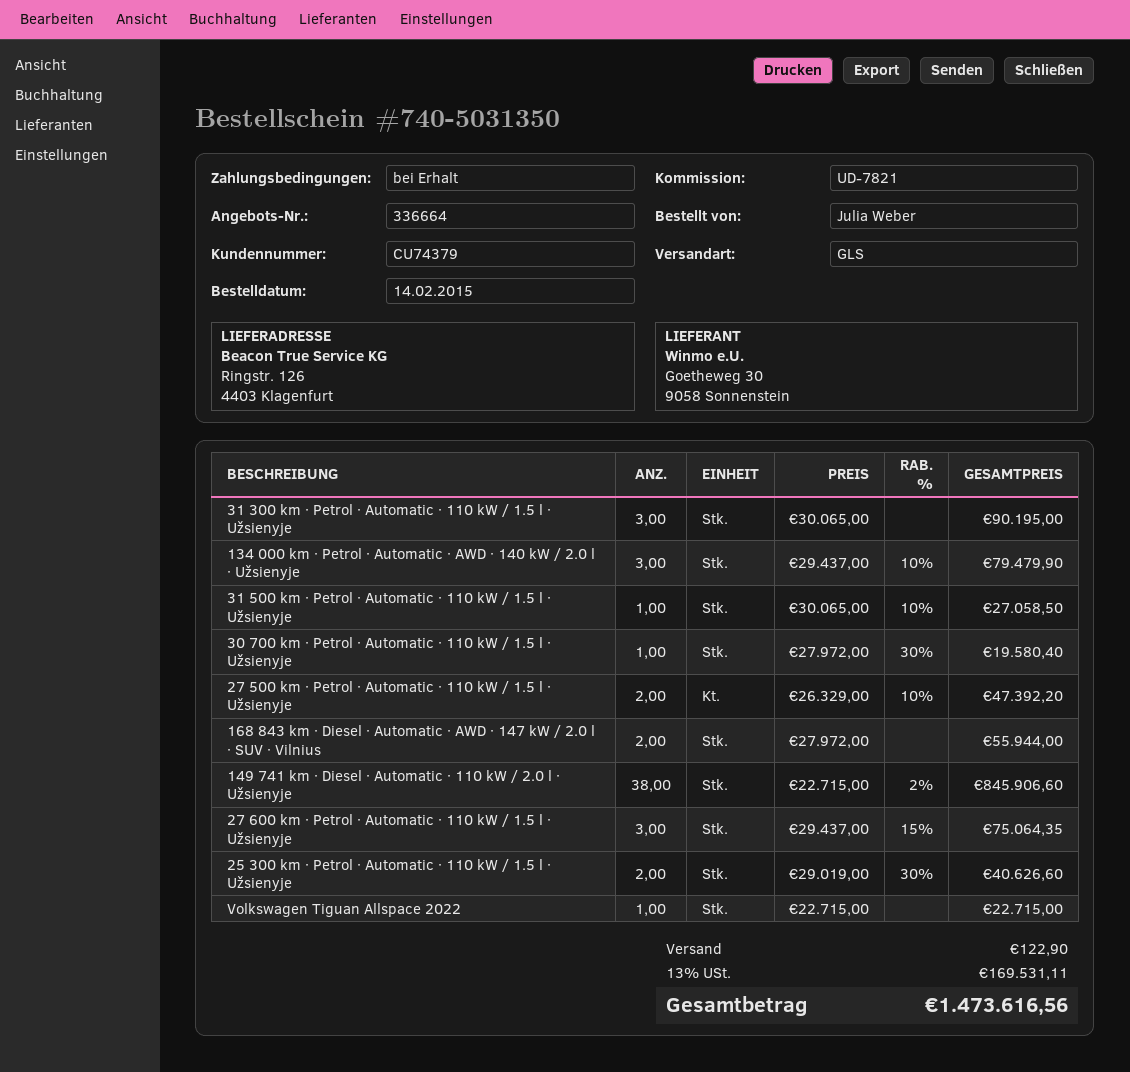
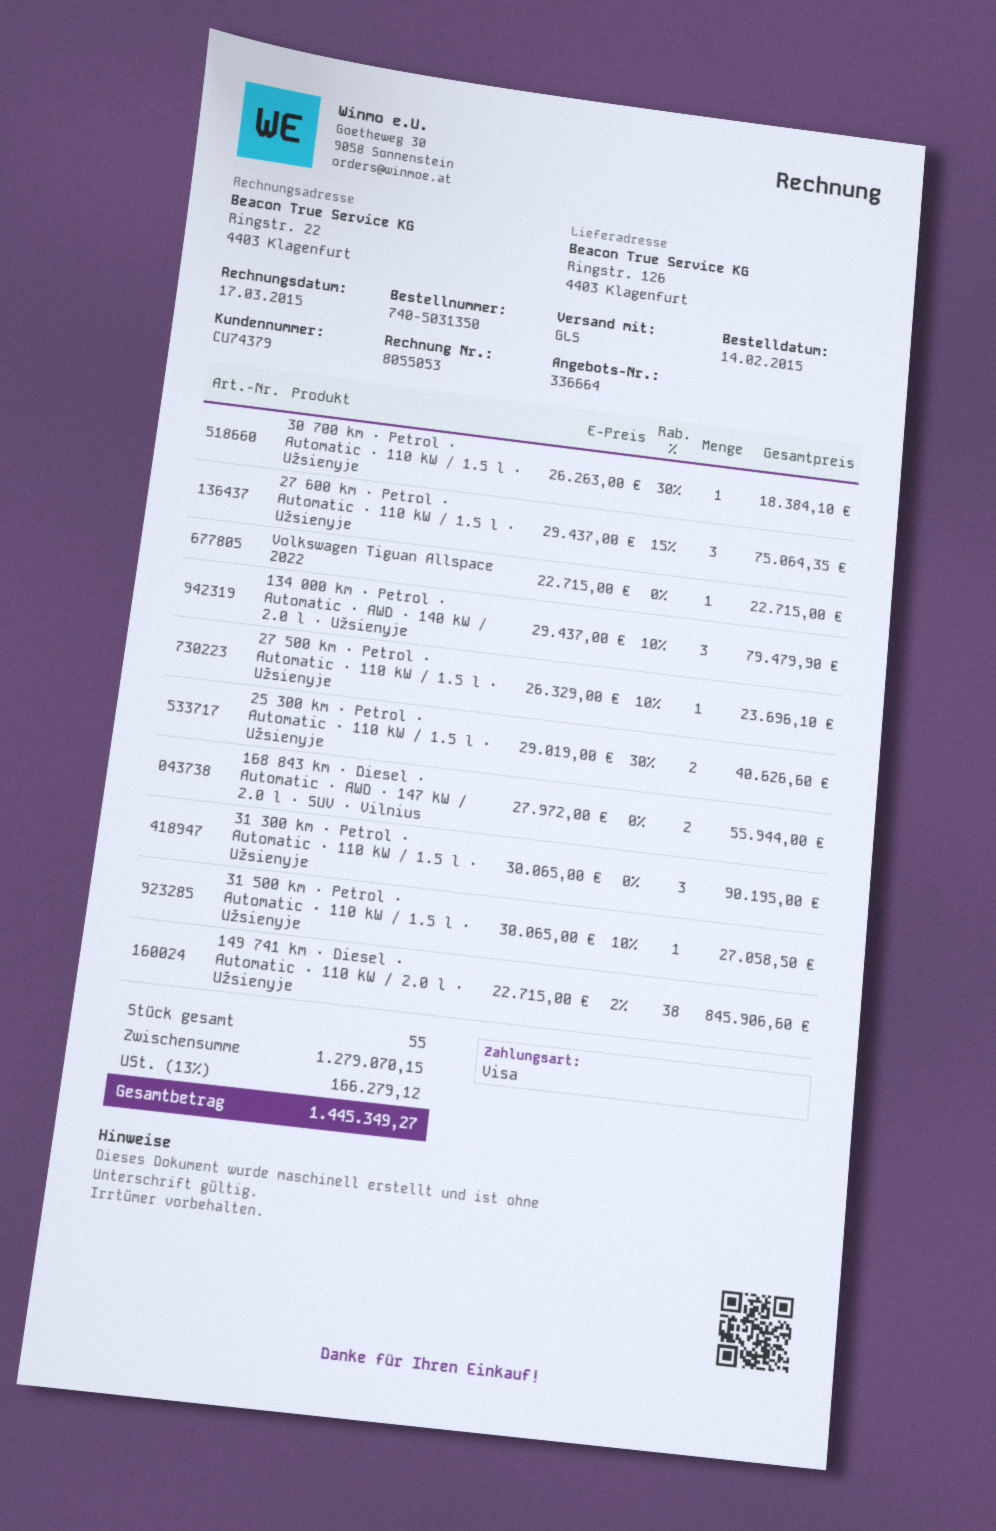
30 700 km · Petrol · Automatic · 110 kW / 1.5 l · Užsienyje: 1 x 27972.00 - 30% = 19580.40 -> 1 x 26263.00 - 30% = 18384.10
27 500 km · Petrol · Automatic · 110 kW / 1.5 l · Užsienyje: 2 x 26329.00 - 10% = 47392.20 -> 1 x 26329.00 - 10% = 23696.10
shipping: 122.90 -> none
tax: 13% = 169531.11 -> 13% = 166279.12
total: 1473616.56 -> 1445349.27

